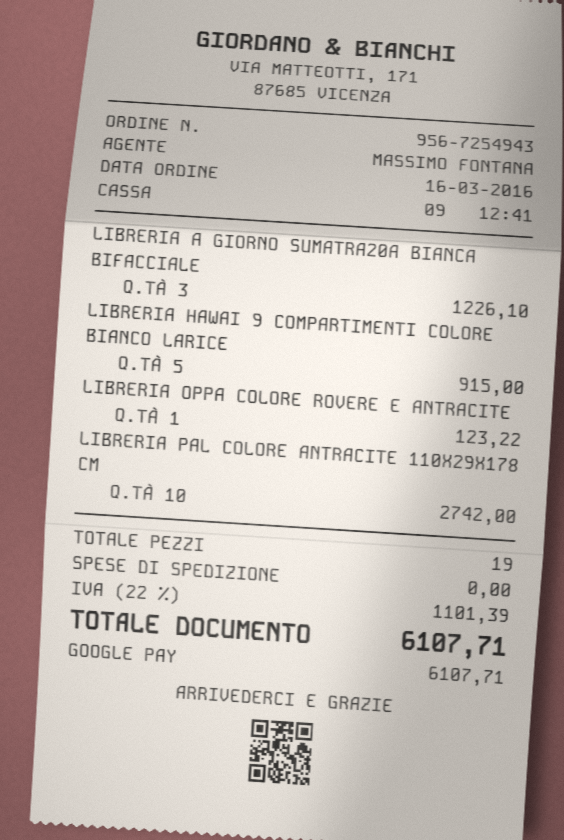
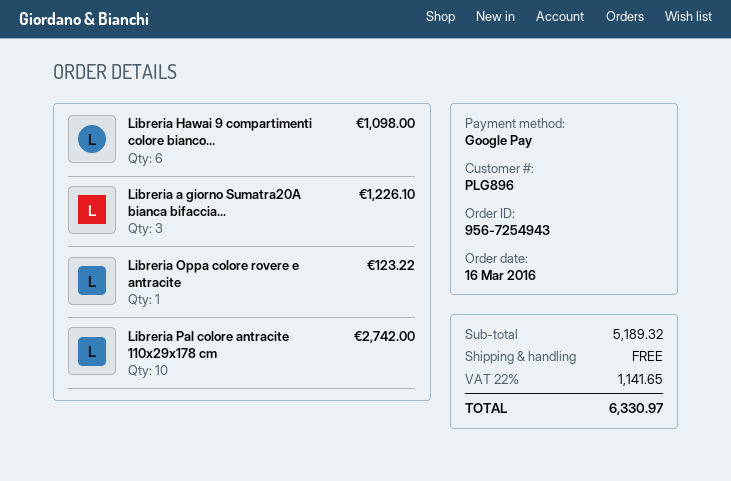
LIBRERIA HAWAI 9 COMPARTIMENTI COLORE BIANCO LARICE: 5 for 915.00 -> 6 for 1098.00
tax: 22% = 1101.39 -> 22% = 1141.65
total: 6107.71 -> 6330.97

